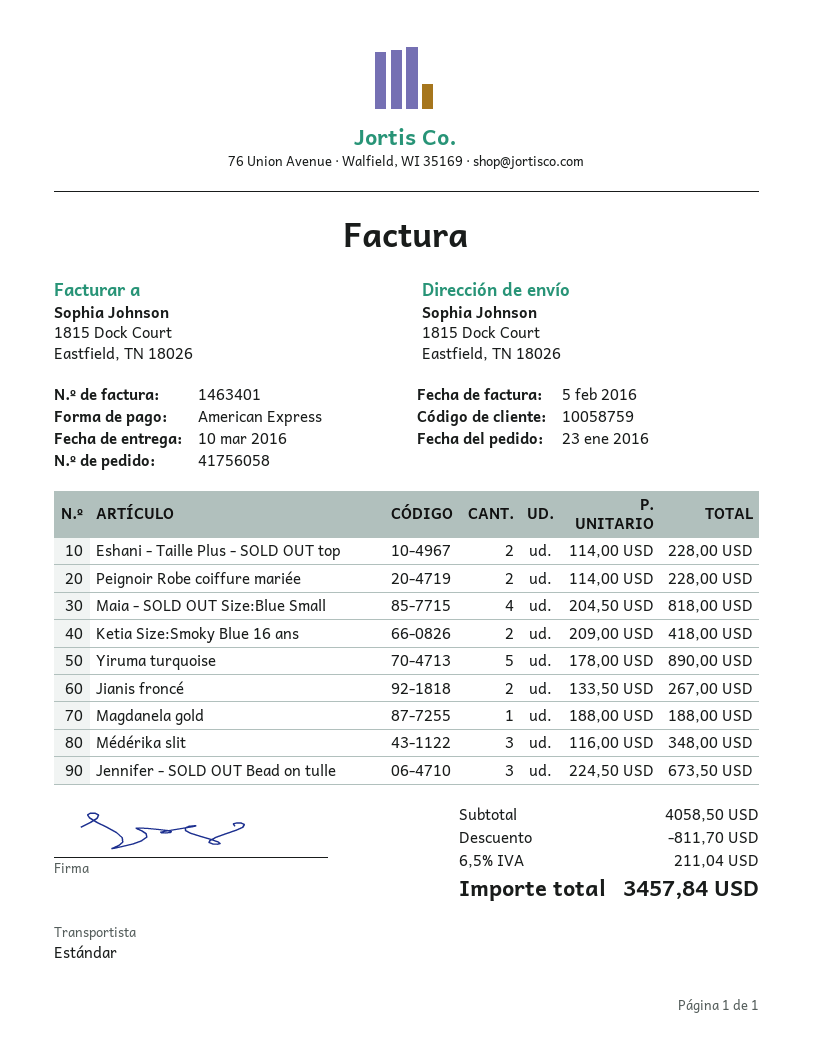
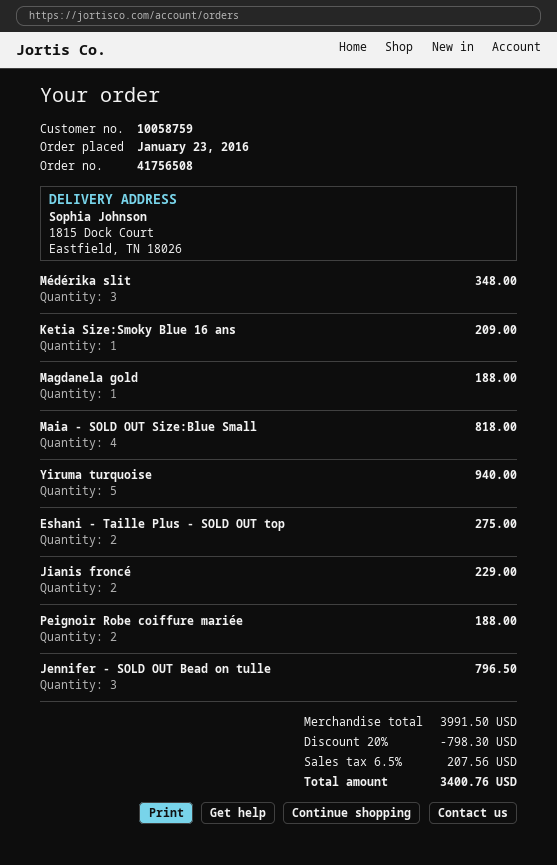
order number: 41756058 -> 41756508
Eshani - Taille Plus - SOLD OUT top: 2 for 228.00 -> 2 for 275.00
Peignoir Robe coiffure mariée: 2 for 228.00 -> 2 for 188.00
Ketia Size:Smoky Blue 16 ans: 2 for 418.00 -> 1 for 209.00
Yiruma turquoise: 5 for 890.00 -> 5 for 940.00
Jianis froncé: 2 for 267.00 -> 2 for 229.00
Jennifer - SOLD OUT Bead on tulle: 3 for 673.50 -> 3 for 796.50
subtotal: 4058.50 -> 3991.50
discount: 811.70 -> 798.30
tax: 6.5% = 211.04 -> 6.5% = 207.56
total: 3457.84 -> 3400.76

